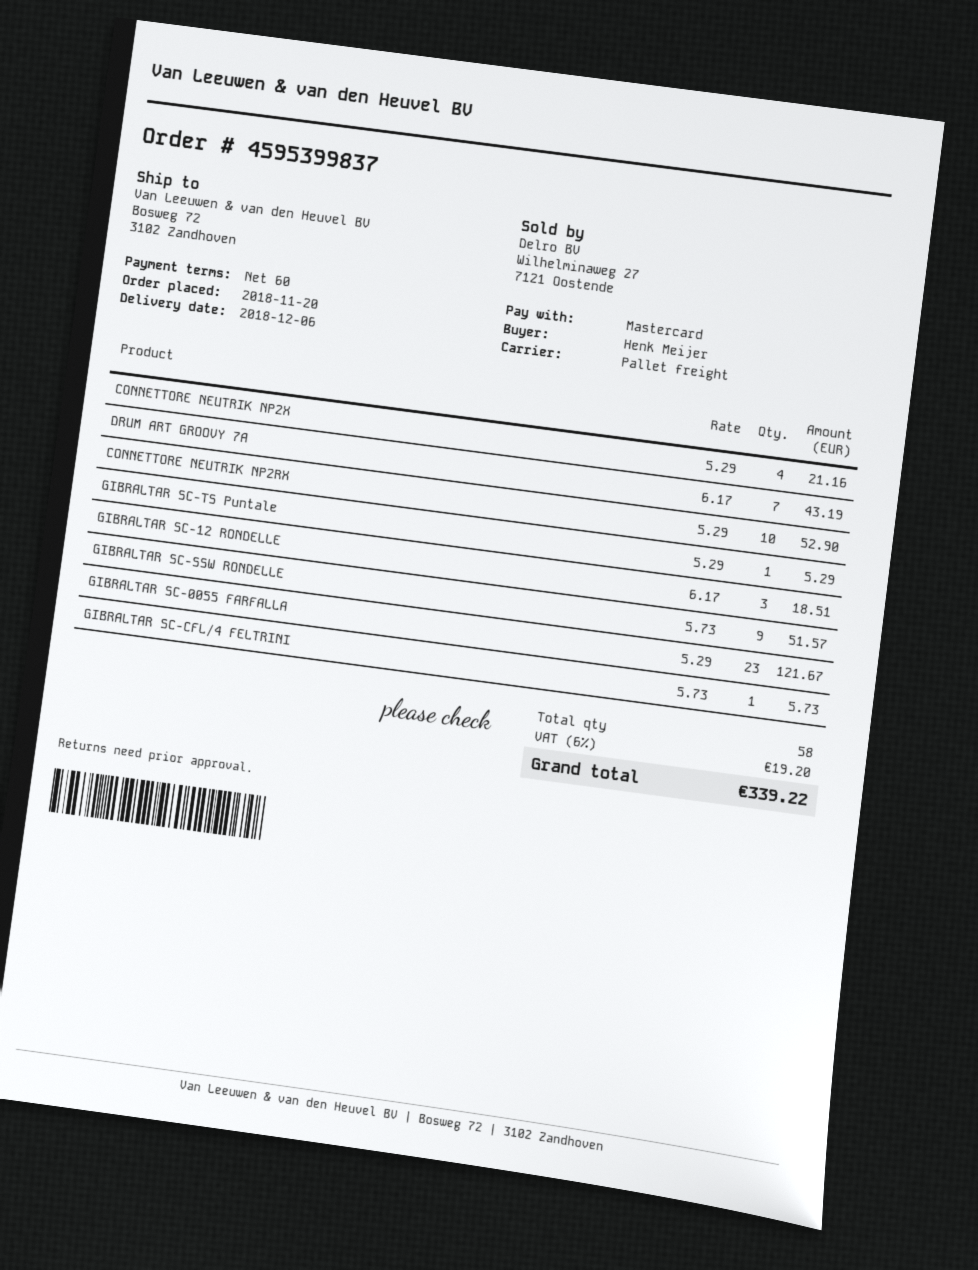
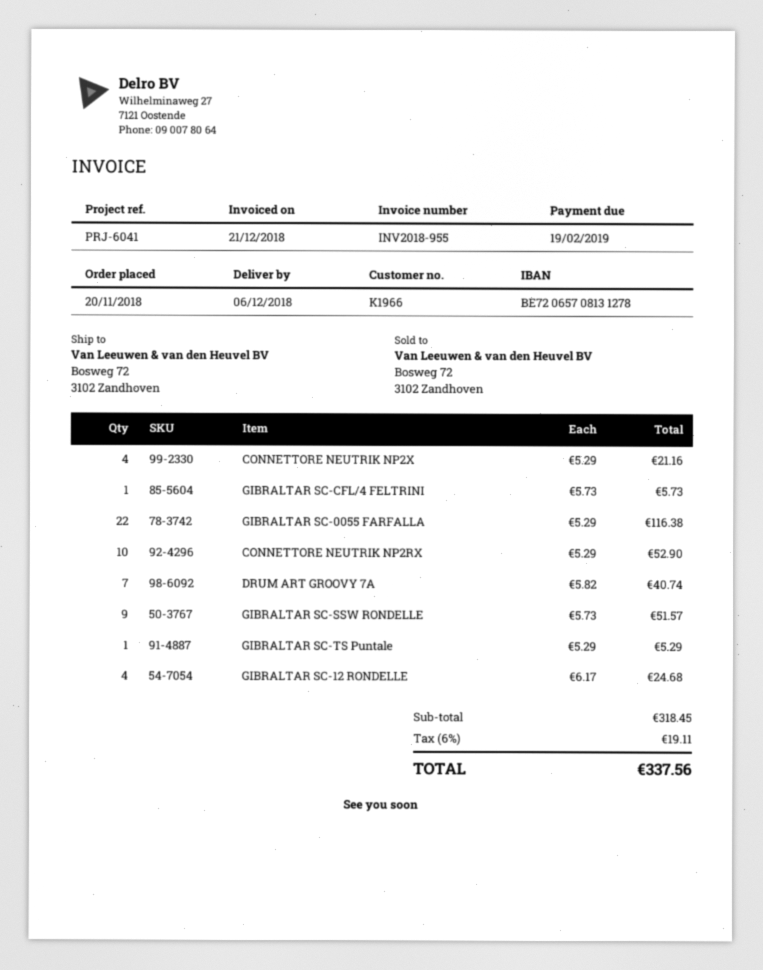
DRUM ART GROOVY 7A: 7 x 6.17 = 43.19 -> 7 x 5.82 = 40.74
GIBRALTAR SC-12 RONDELLE: 3 x 6.17 = 18.51 -> 4 x 6.17 = 24.68
GIBRALTAR SC-0055 FARFALLA: 23 x 5.29 = 121.67 -> 22 x 5.29 = 116.38
tax: 6% = 19.20 -> 6% = 19.11
total: 339.22 -> 337.56

